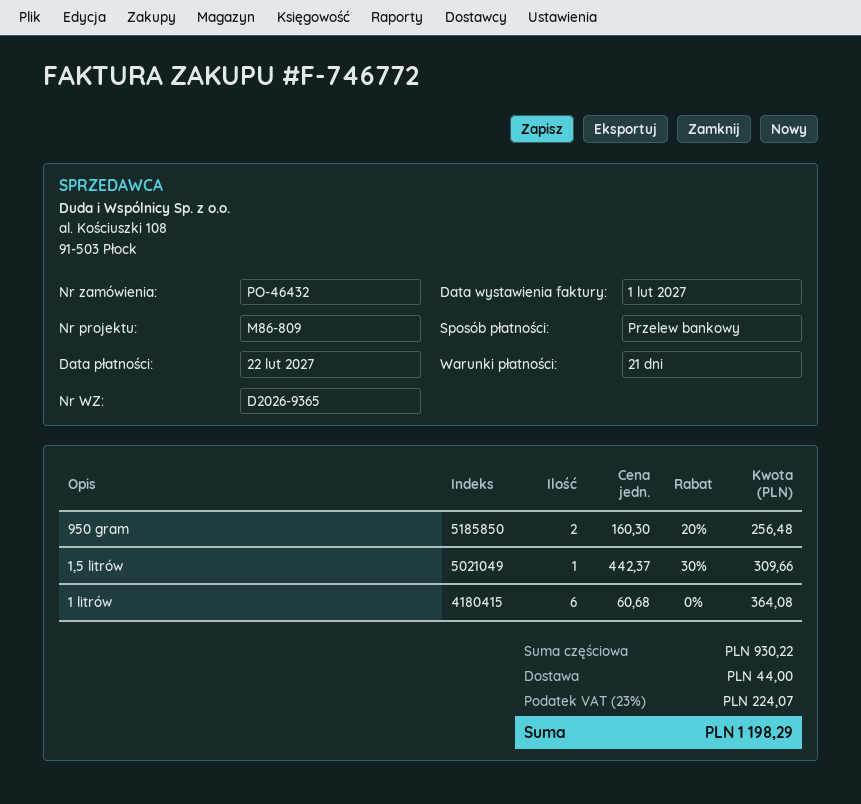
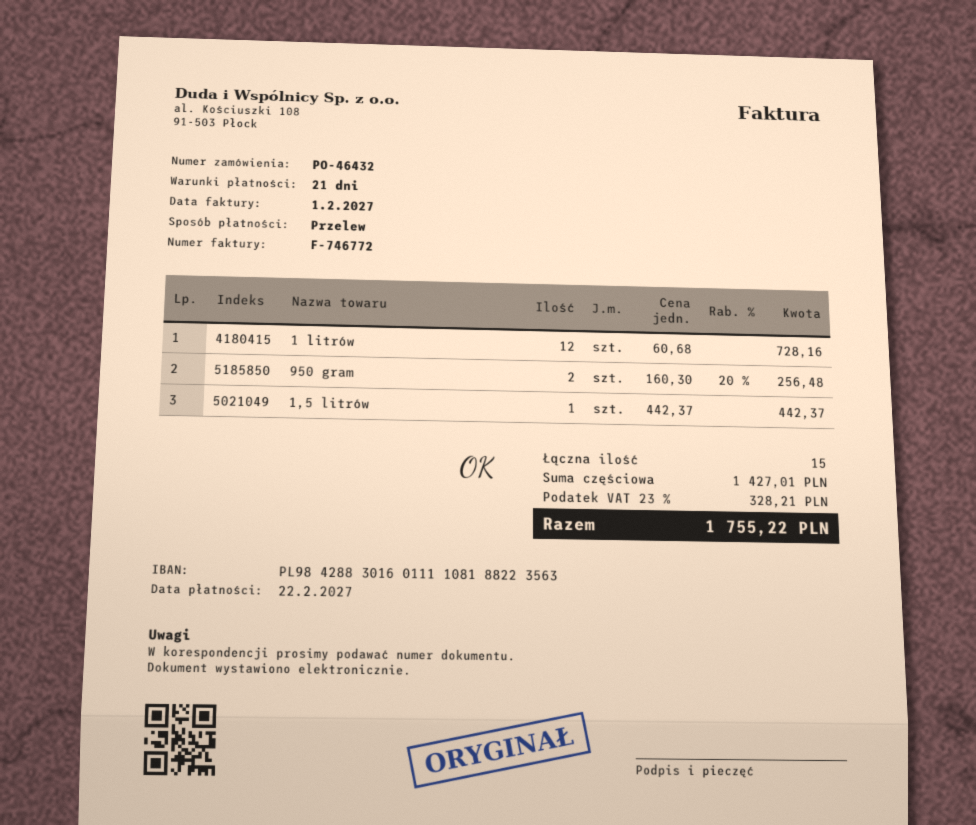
1,5 litrów: 1 x 442.37 - 30% = 309.66 -> 1 x 442.37 = 442.37
1 litrów: 6 x 60.68 = 364.08 -> 12 x 60.68 = 728.16
subtotal: 930.22 -> 1427.01
shipping: 44.00 -> none
tax: 23% = 224.07 -> 23% = 328.21
total: 1198.29 -> 1755.22

